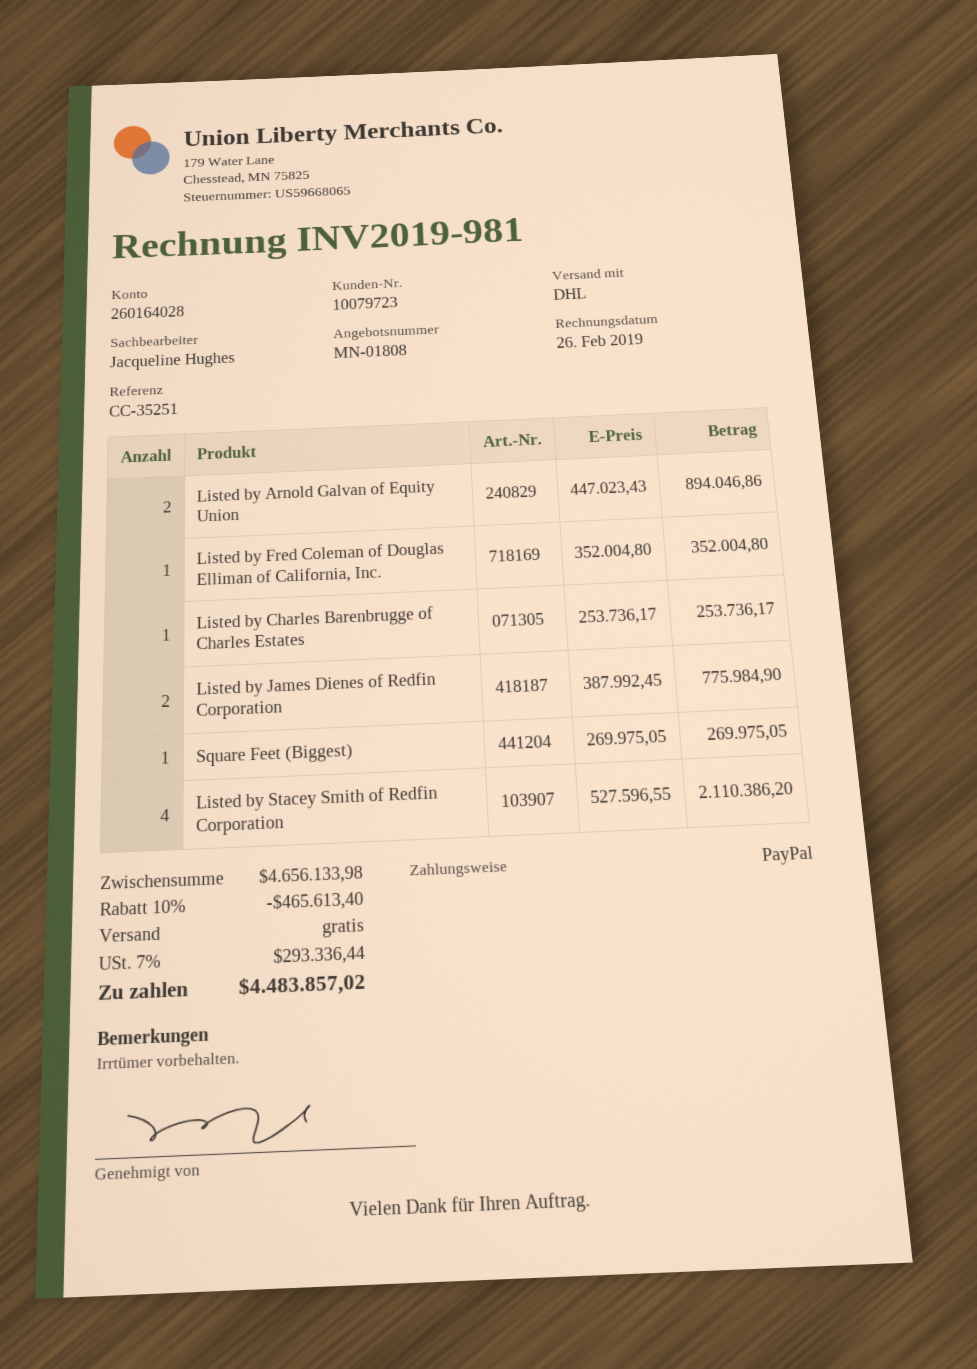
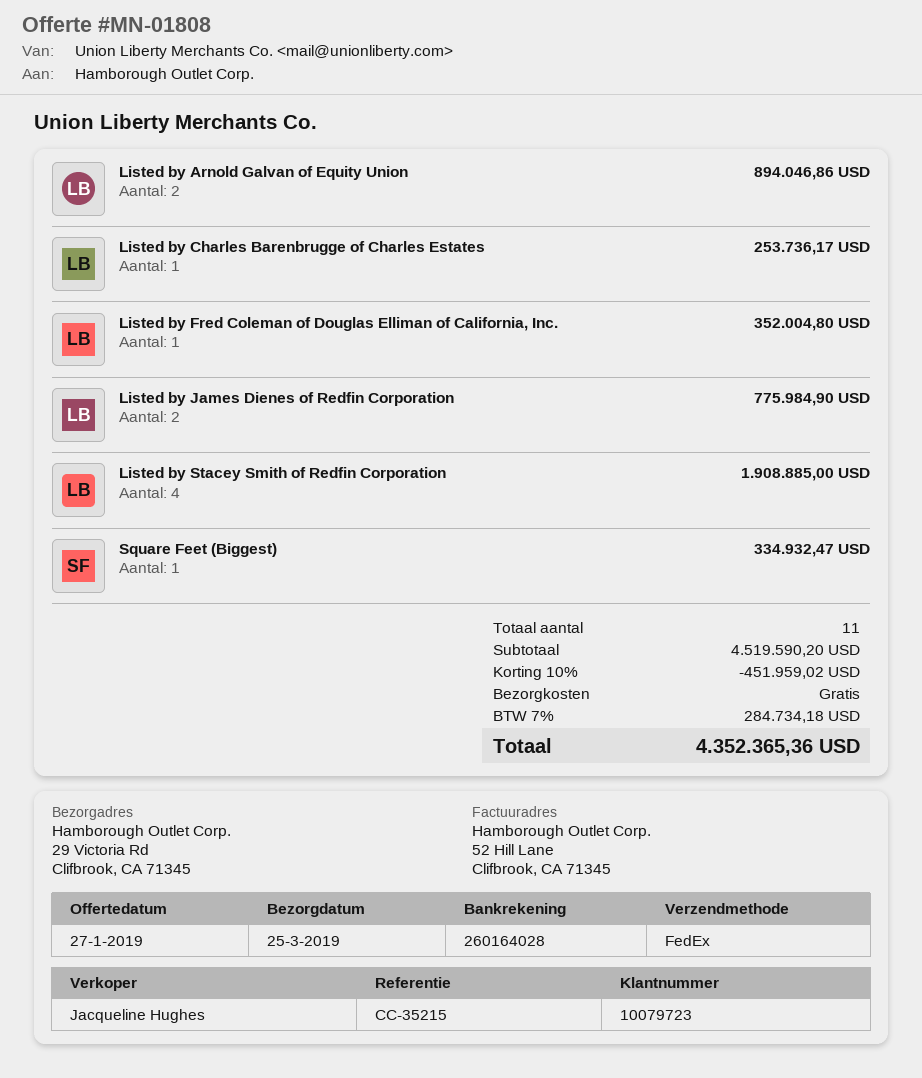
reference: CC-35251 -> CC-35215
shipping method: DHL -> FedEx
Square Feet (Biggest): 1 for 269975.05 -> 1 for 334932.47
Listed by Stacey Smith of Redfin Corporation: 4 for 2110386.20 -> 4 for 1908885.00
subtotal: 4656133.98 -> 4519590.20
discount: 10% = 465613.40 -> 10% = 451959.02
tax: 7% = 293336.44 -> 7% = 284734.18
total: 4483857.02 -> 4352365.36

